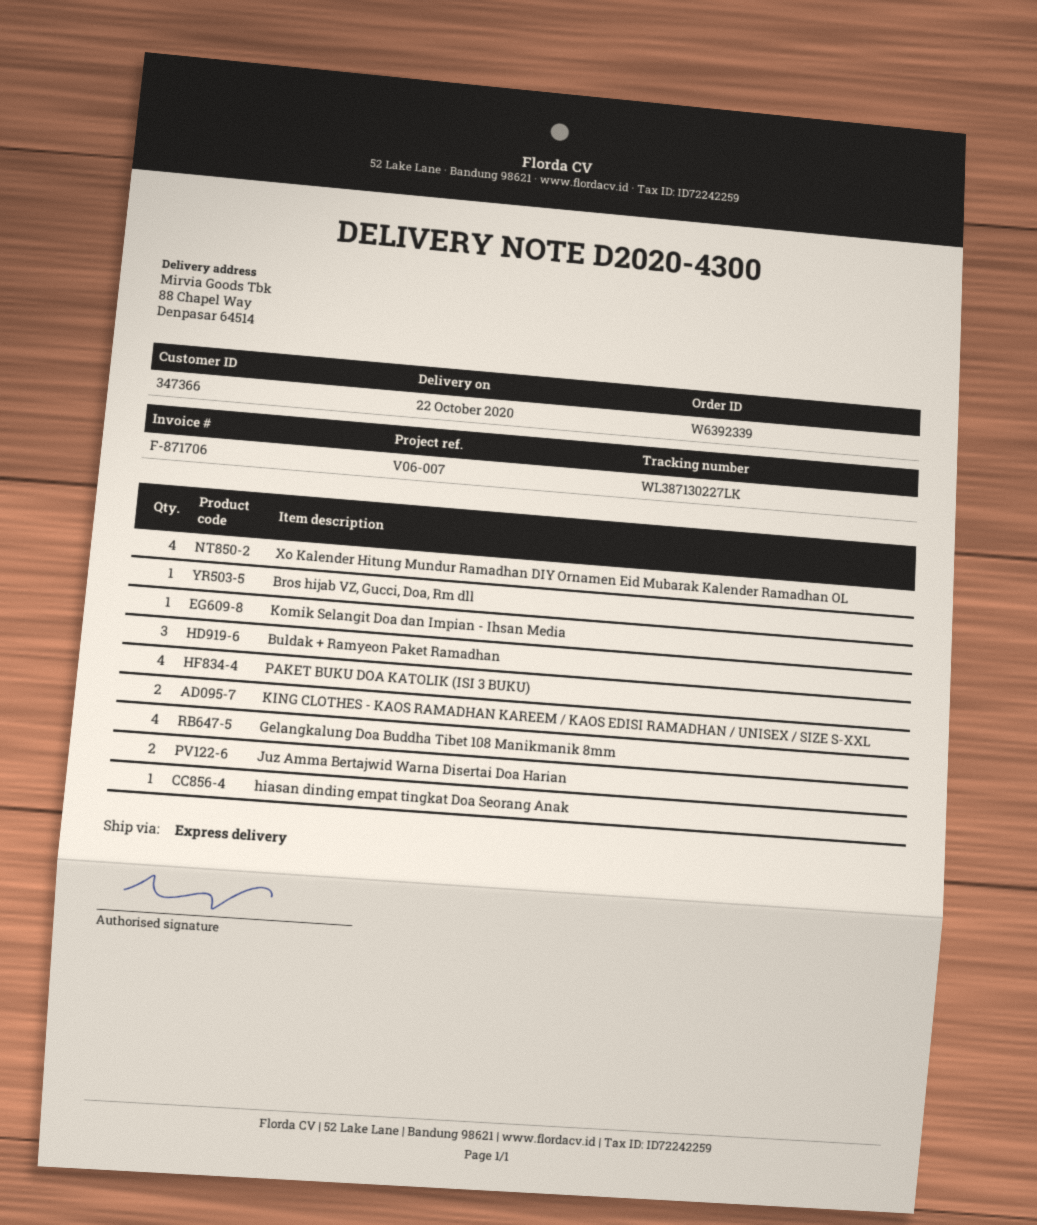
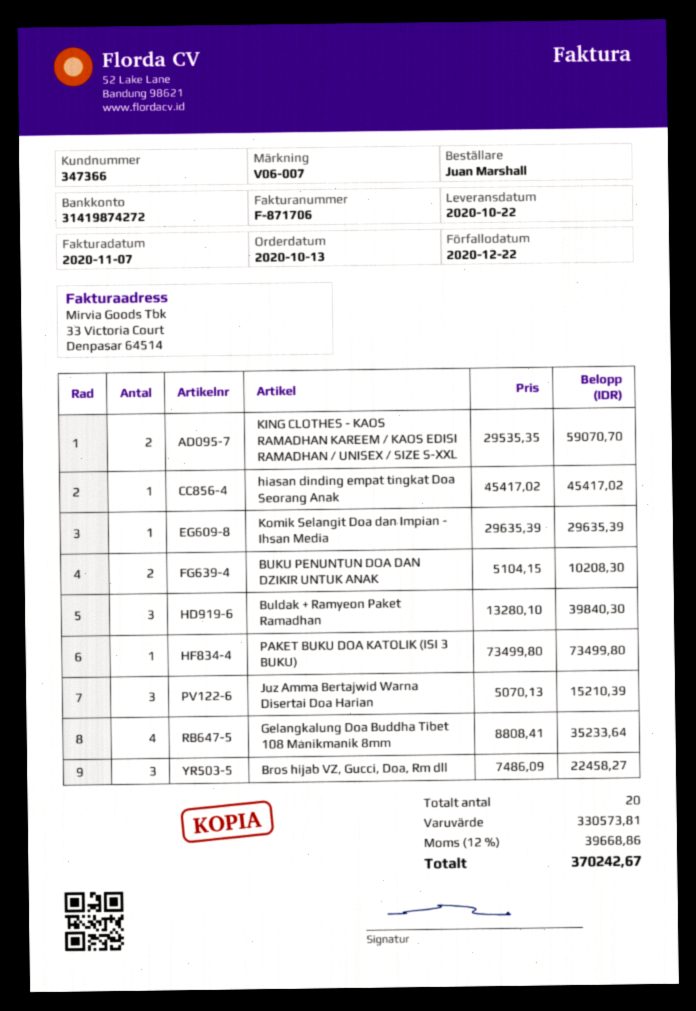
Xo Kalender Hitung Mundur Ramadhan DIY Ornamen Eid Mubarak Kalender Ramadhan OL: 4 -> none
Bros hijab VZ, Gucci, Doa, Rm dll: 1 -> 3
PAKET BUKU DOA KATOLIK (ISI 3 BUKU): 4 -> 1
Juz Amma Bertajwid Warna Disertai Doa Harian: 2 -> 3
BUKU PENUNTUN DOA DAN DZIKIR UNTUK ANAK: none -> 2

